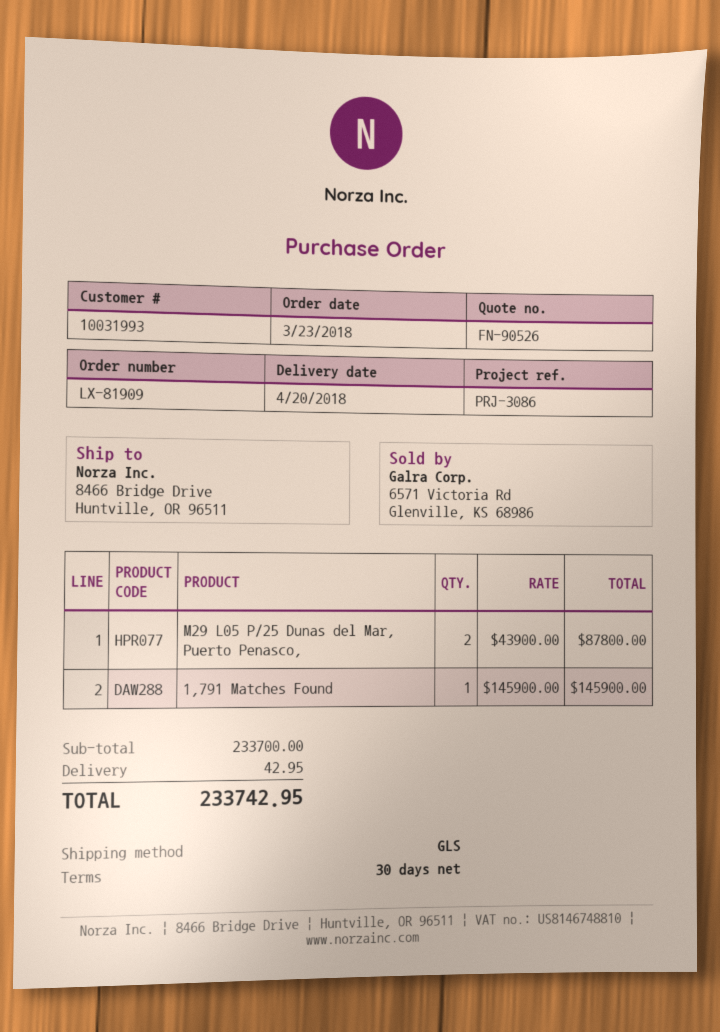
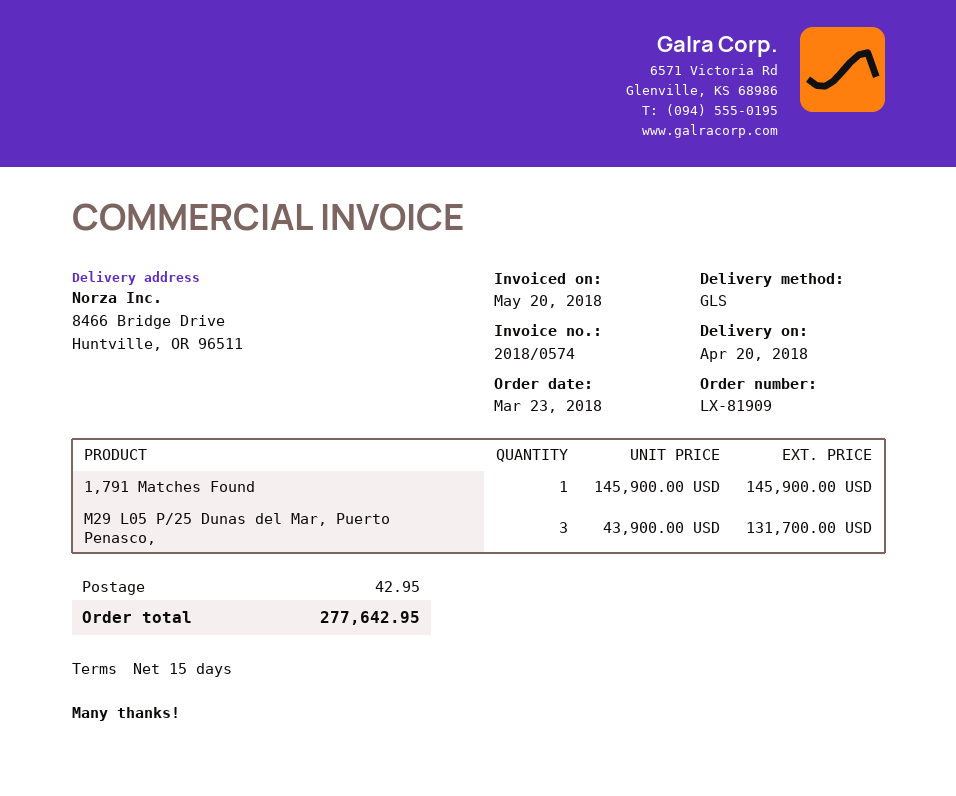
payment terms: 30 days -> 15 days
M29 L05 P/25 Dunas del Mar, Puerto Penasco,: 2 x 43900.00 = 87800.00 -> 3 x 43900.00 = 131700.00
total: 233742.95 -> 277642.95

